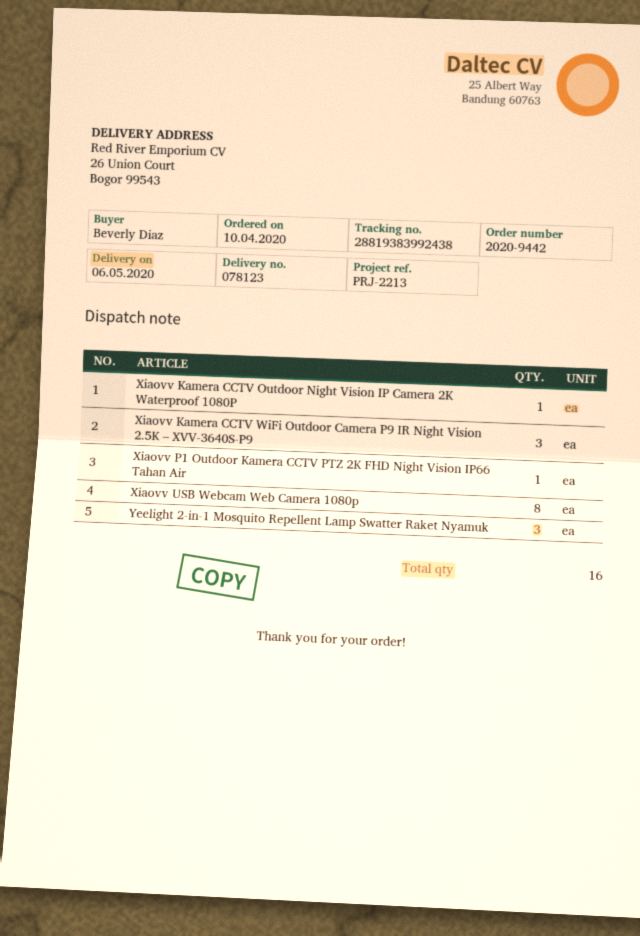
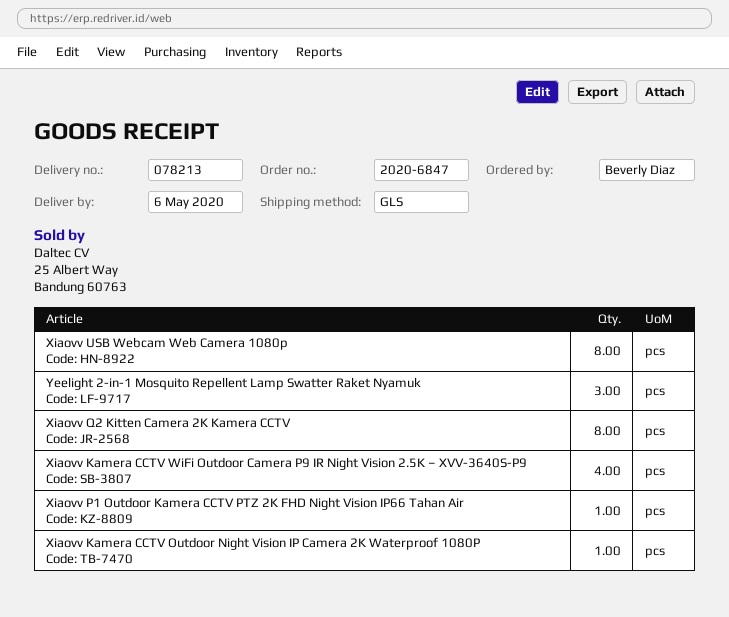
order number: 2020-9442 -> 2020-6847
delivery note number: 078123 -> 078213
Xiaovv Kamera CCTV WiFi Outdoor Camera P9 IR Night Vision 2.5K – XVV-3640S-P9: 3 -> 4
Xiaovv Q2 Kitten Camera 2K Kamera CCTV: none -> 8

